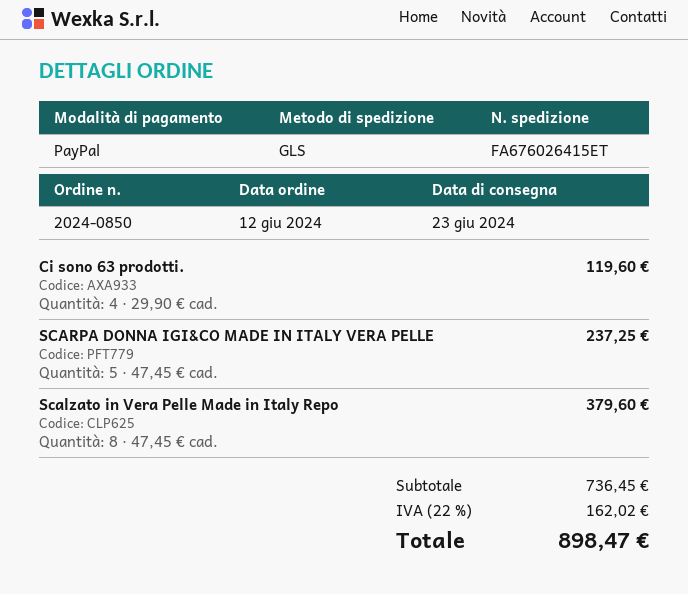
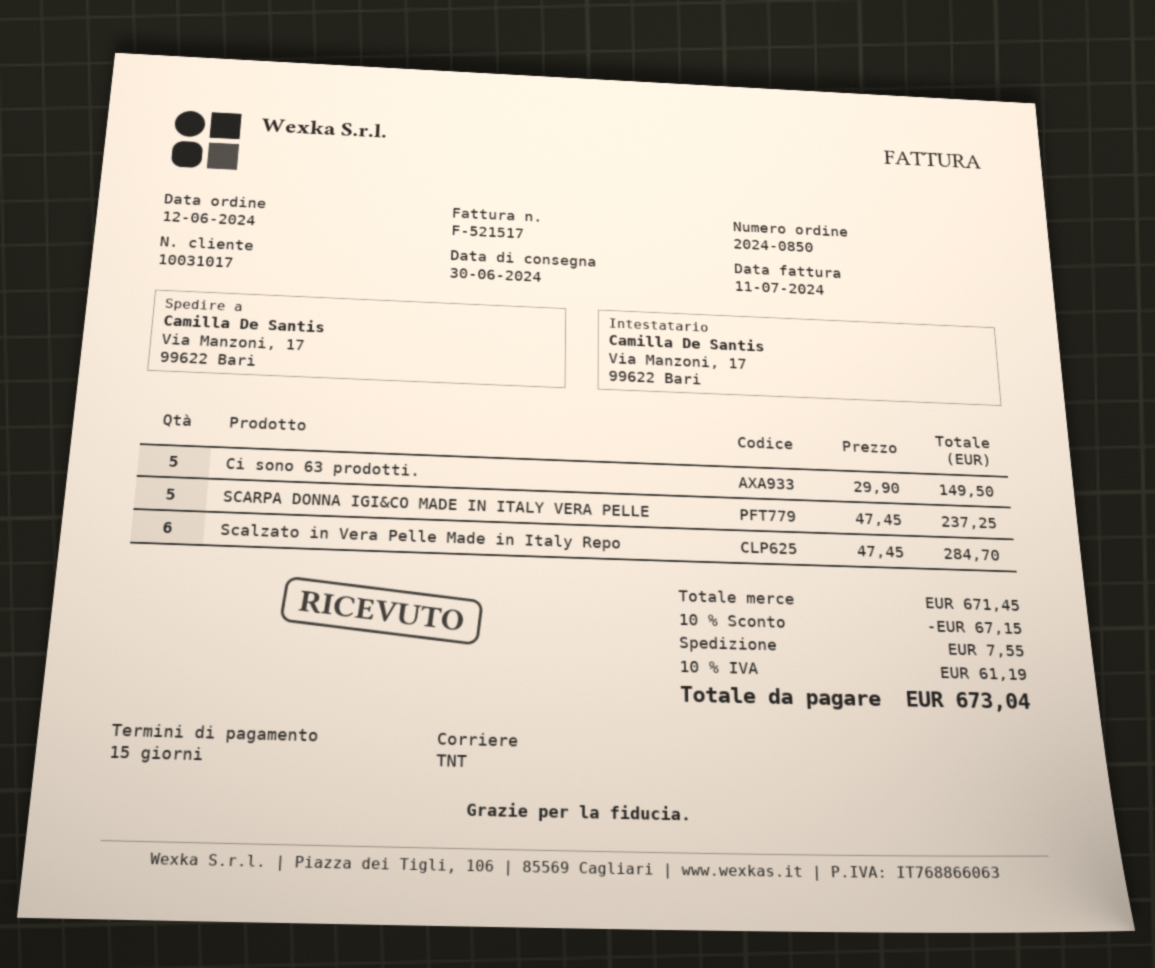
delivery date: 2024-06-23 -> 2024-06-30
shipping method: GLS -> TNT
Ci sono 63 prodotti.: 4 x 29.90 = 119.60 -> 5 x 29.90 = 149.50
Scalzato in Vera Pelle Made in Italy Repo: 8 x 47.45 = 379.60 -> 6 x 47.45 = 284.70
subtotal: 736.45 -> 671.45
discount: none -> 10% = 67.15
shipping: none -> 7.55
tax: 22% = 162.02 -> 10% = 61.19
total: 898.47 -> 673.04

